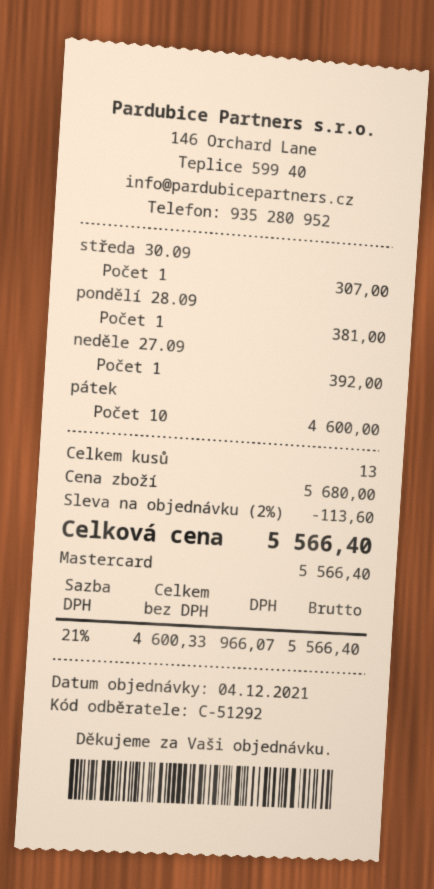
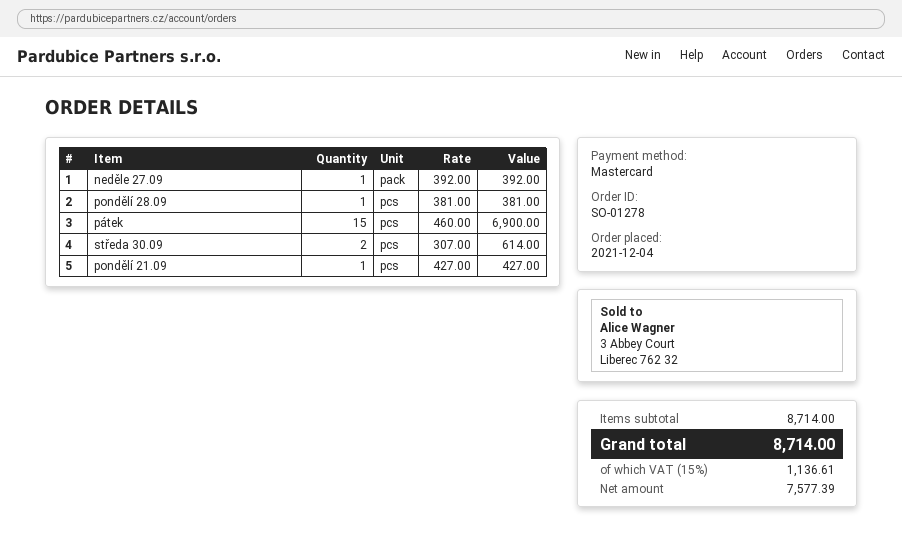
středa 30.09: 1 for 307.00 -> 2 for 614.00
pátek: 10 for 4600.00 -> 15 for 6900.00
pondělí 21.09: none -> 1 for 427.00
subtotal: 5680.00 -> 8714.00
discount: 2% = 113.60 -> none
net: 4600.33 -> 7577.39
tax: 21% = 966.07 -> 15% = 1136.61
total: 5566.40 -> 8714.00

